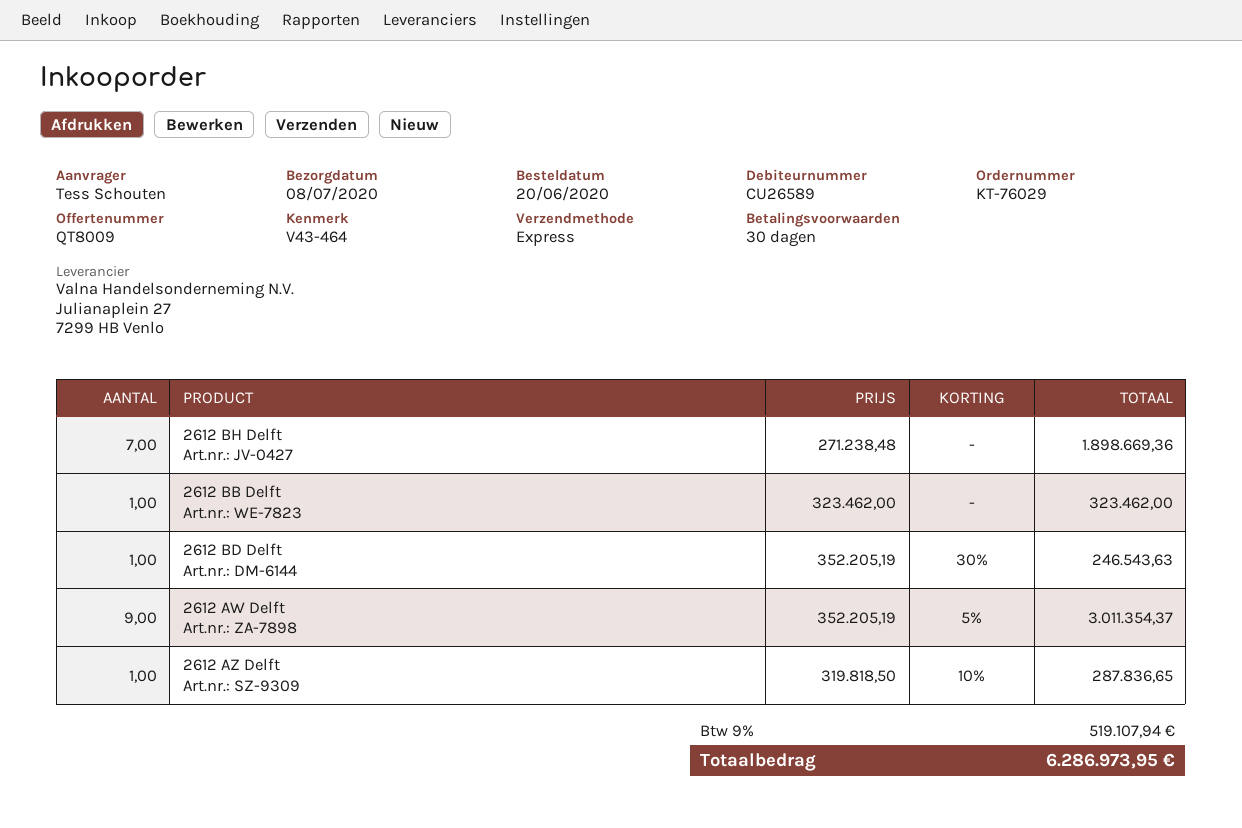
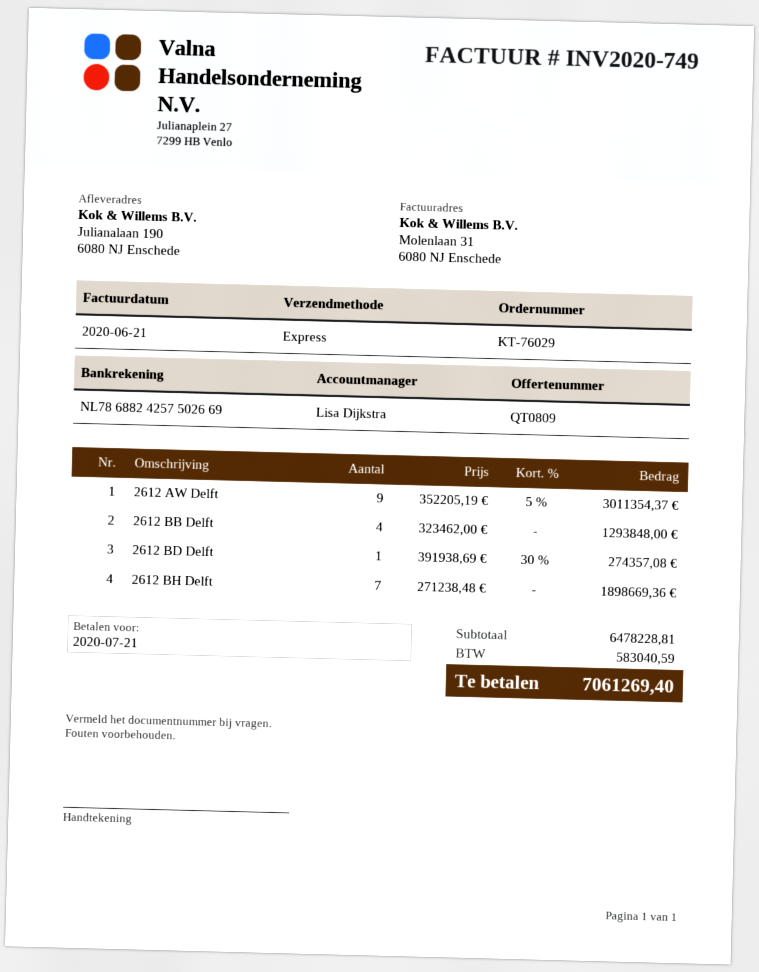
quote number: QT8009 -> QT0809
2612 BB Delft: 1 x 323462.00 = 323462.00 -> 4 x 323462.00 = 1293848.00
2612 BD Delft: 1 x 352205.19 - 30% = 246543.63 -> 1 x 391938.69 - 30% = 274357.08
2612 AZ Delft: 1 x 319818.50 - 10% = 287836.65 -> none
tax: 519107.94 -> 583040.59
total: 6286973.95 -> 7061269.40

